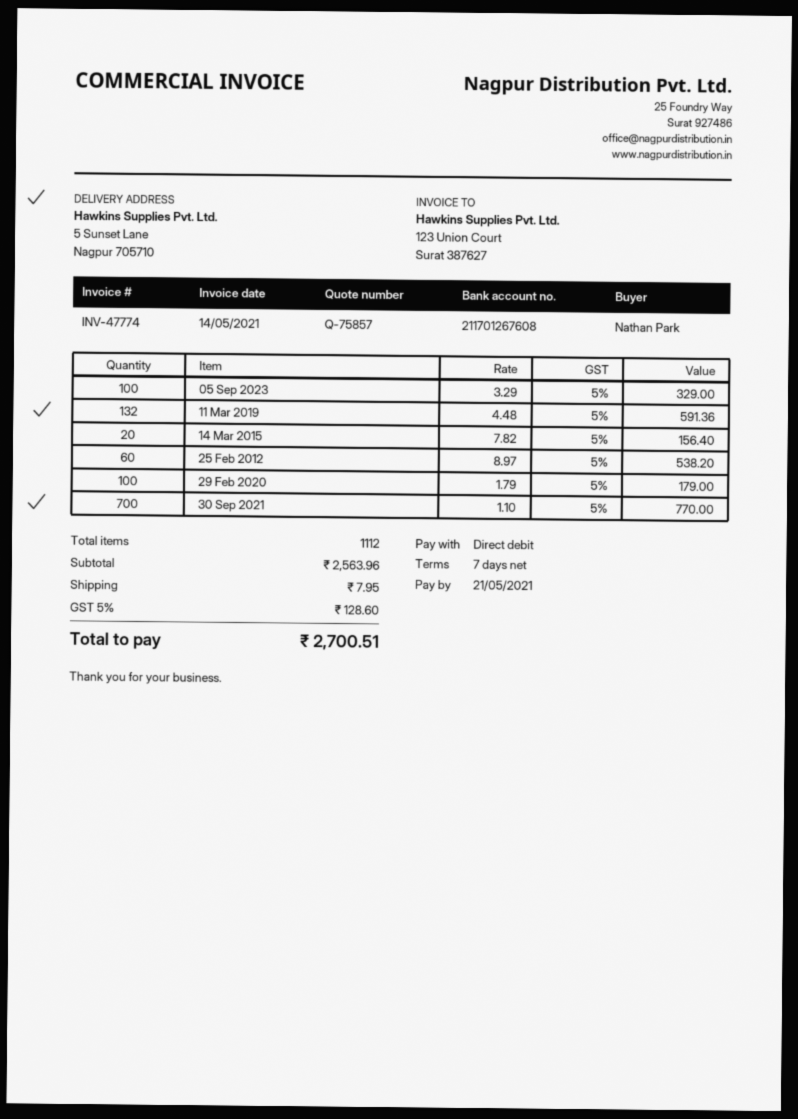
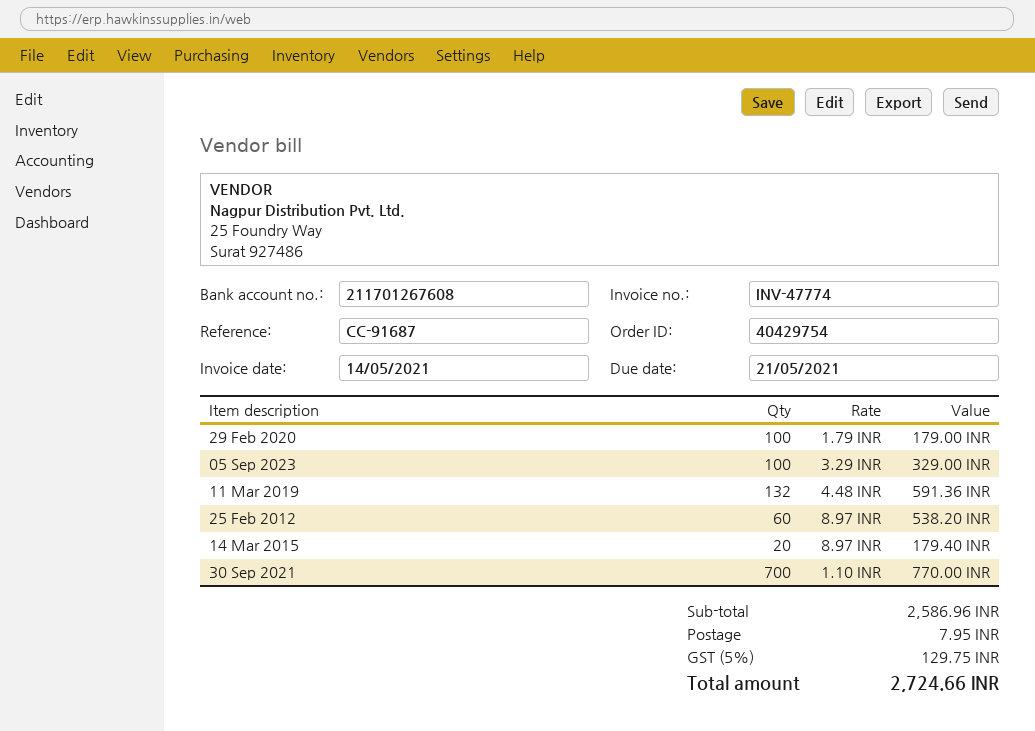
14 Mar 2015: 20 x 7.82 = 156.40 -> 20 x 8.97 = 179.40
subtotal: 2563.96 -> 2586.96
tax: 5% = 128.60 -> 5% = 129.75
total: 2700.51 -> 2724.66

